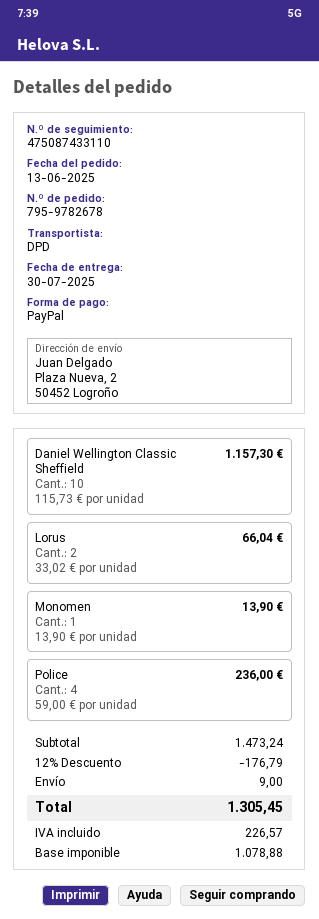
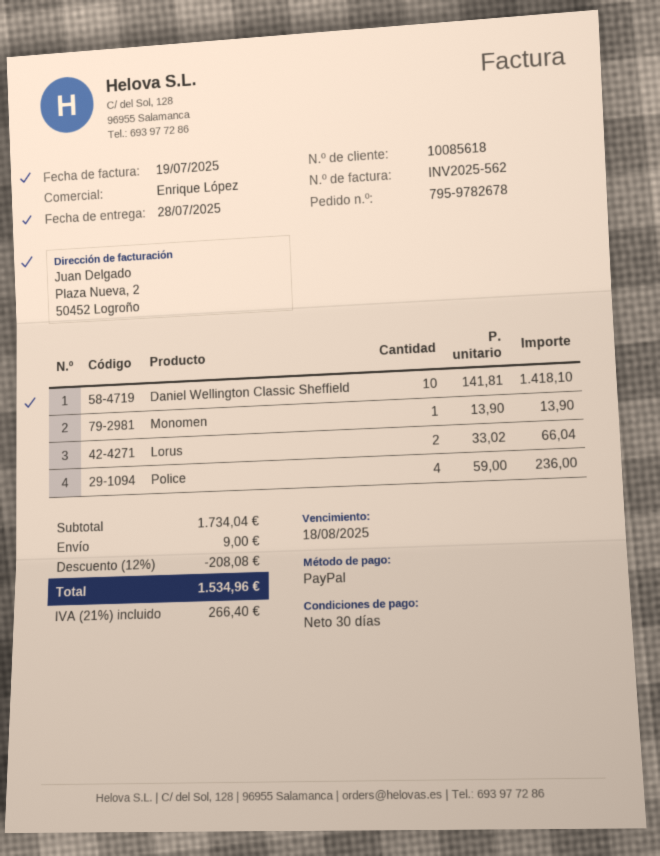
delivery date: 2025-07-30 -> 2025-07-28
Daniel Wellington Classic Sheffield: 10 x 115.73 = 1157.30 -> 10 x 141.81 = 1418.10
subtotal: 1473.24 -> 1734.04
discount: 12% = 176.79 -> 12% = 208.08
tax: 226.57 -> 266.40
total: 1305.45 -> 1534.96

